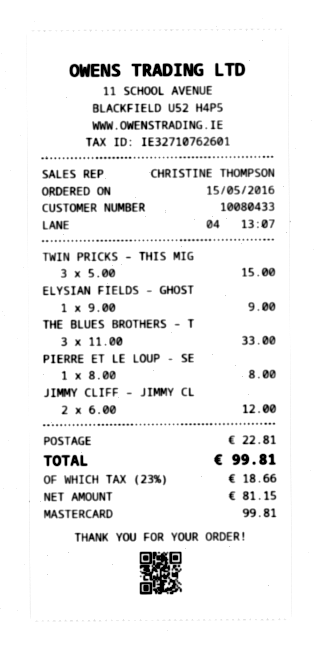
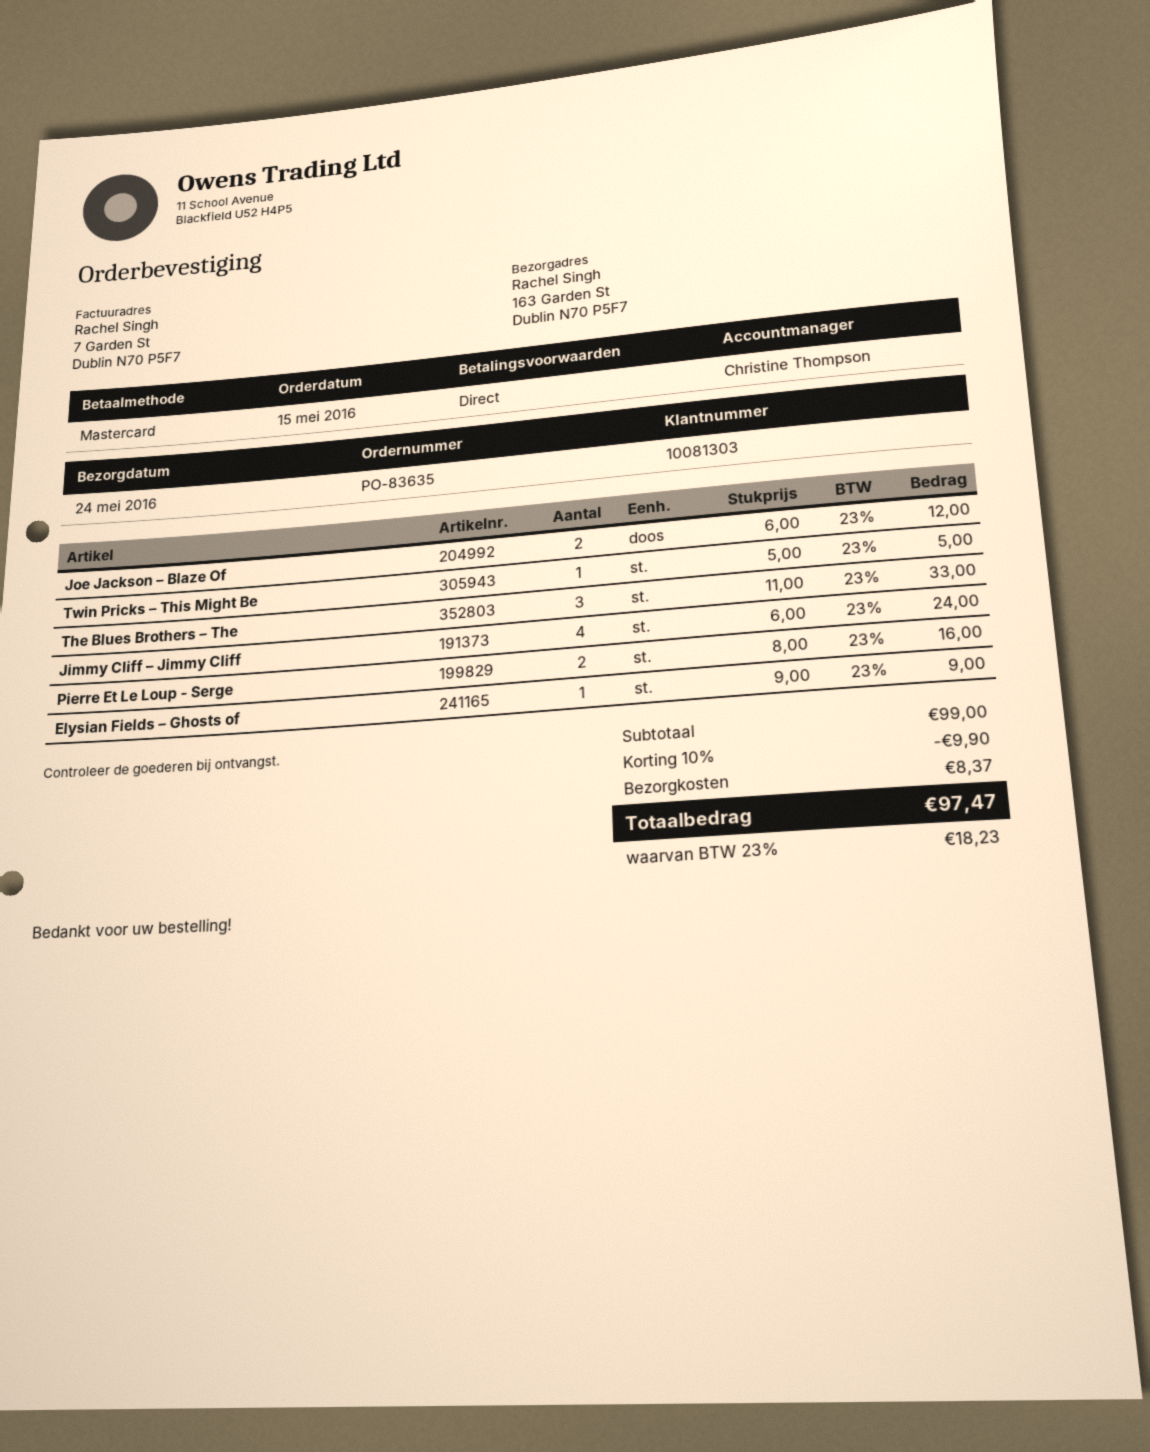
customer number: 10080433 -> 10081303
TWIN PRICKS – THIS MIG: 3 x 5.00 = 15.00 -> 1 x 5.00 = 5.00
PIERRE ET LE LOUP - SE: 1 x 8.00 = 8.00 -> 2 x 8.00 = 16.00
JIMMY CLIFF – JIMMY CL: 2 x 6.00 = 12.00 -> 4 x 6.00 = 24.00
Joe Jackson – Blaze Of: none -> 2 x 6.00 = 12.00
discount: none -> 10% = 9.90
shipping: 22.81 -> 8.37
tax: 23% = 18.66 -> 23% = 18.23
total: 99.81 -> 97.47

